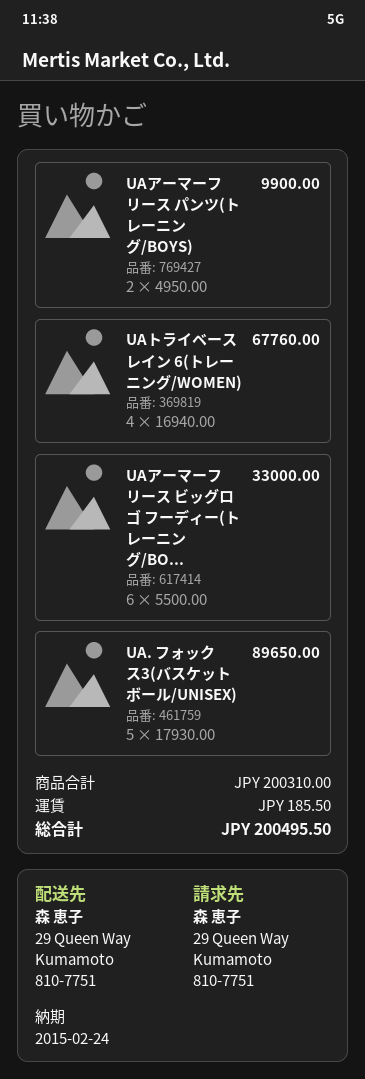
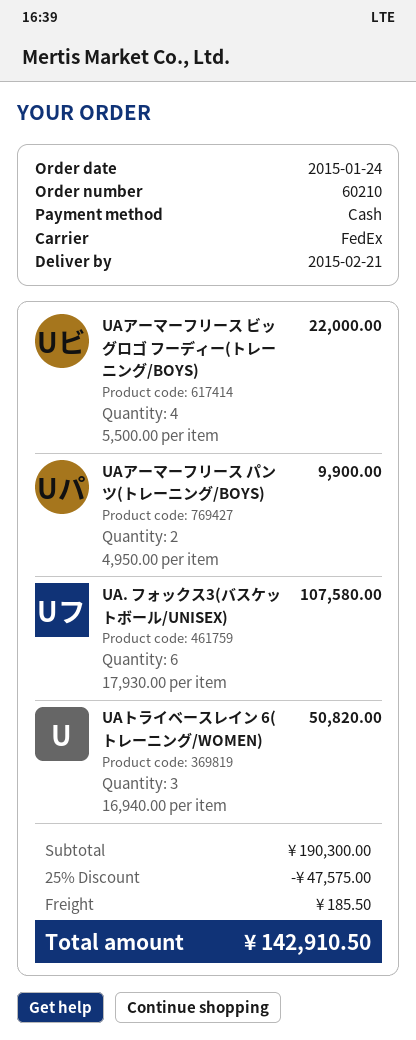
delivery date: 2015-02-24 -> 2015-02-21
UAトライベースレイン 6(トレーニング/WOMEN): 4 x 16940.00 = 67760.00 -> 3 x 16940.00 = 50820.00
UAアーマーフリース ビッグロゴ フーディー(トレーニング/BO...: 6 x 5500.00 = 33000.00 -> 4 x 5500.00 = 22000.00
UA. フォックス3(バスケットボール/UNISEX): 5 x 17930.00 = 89650.00 -> 6 x 17930.00 = 107580.00
subtotal: 200310.00 -> 190300.00
discount: none -> 25% = 47575.00
total: 200495.50 -> 142910.50

